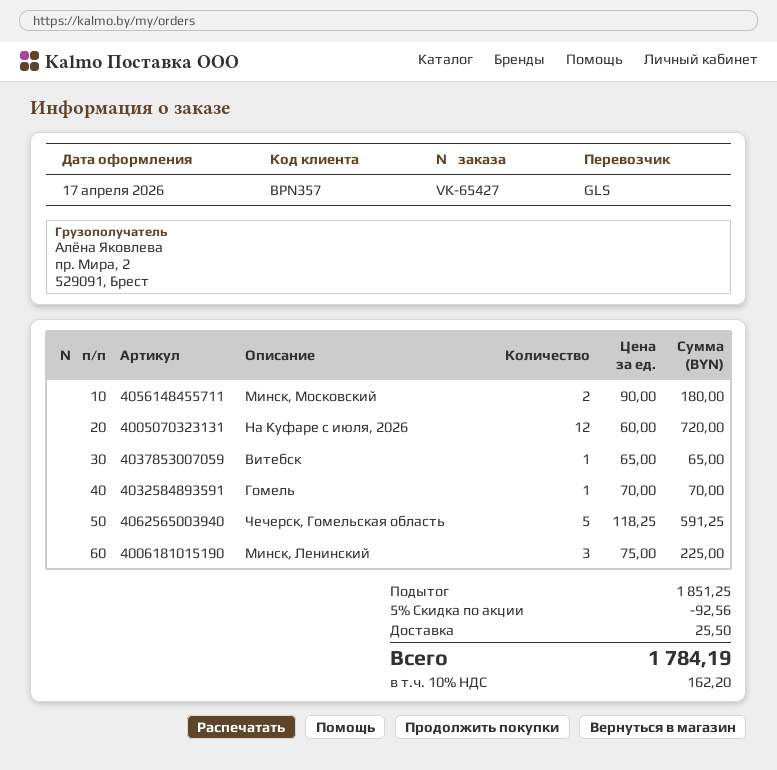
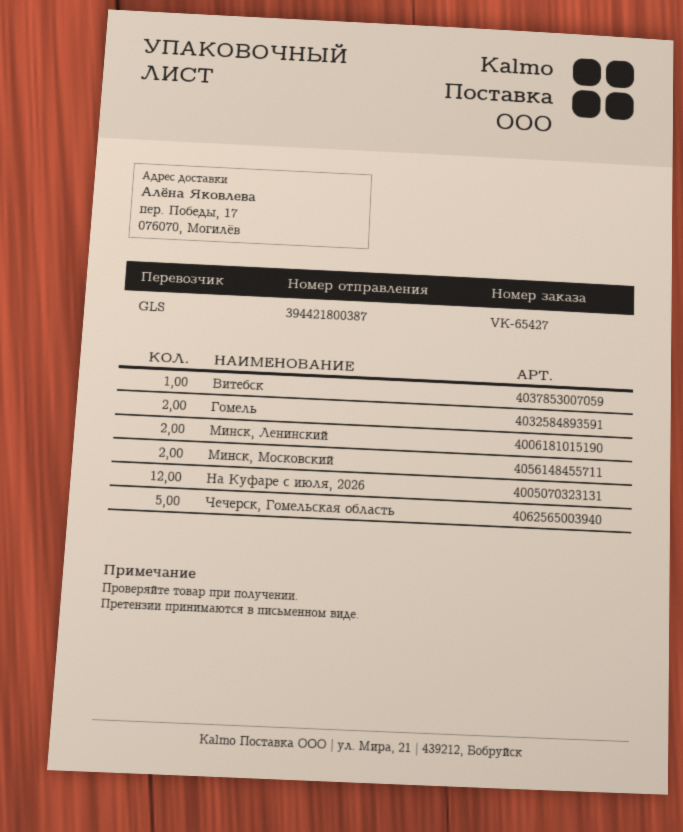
ship to: пр. Мира, 2, 529091, Брест -> пер. Победы, 17, 076070, Могилёв
Гомель: 1 -> 2
Минск, Ленинский: 3 -> 2

